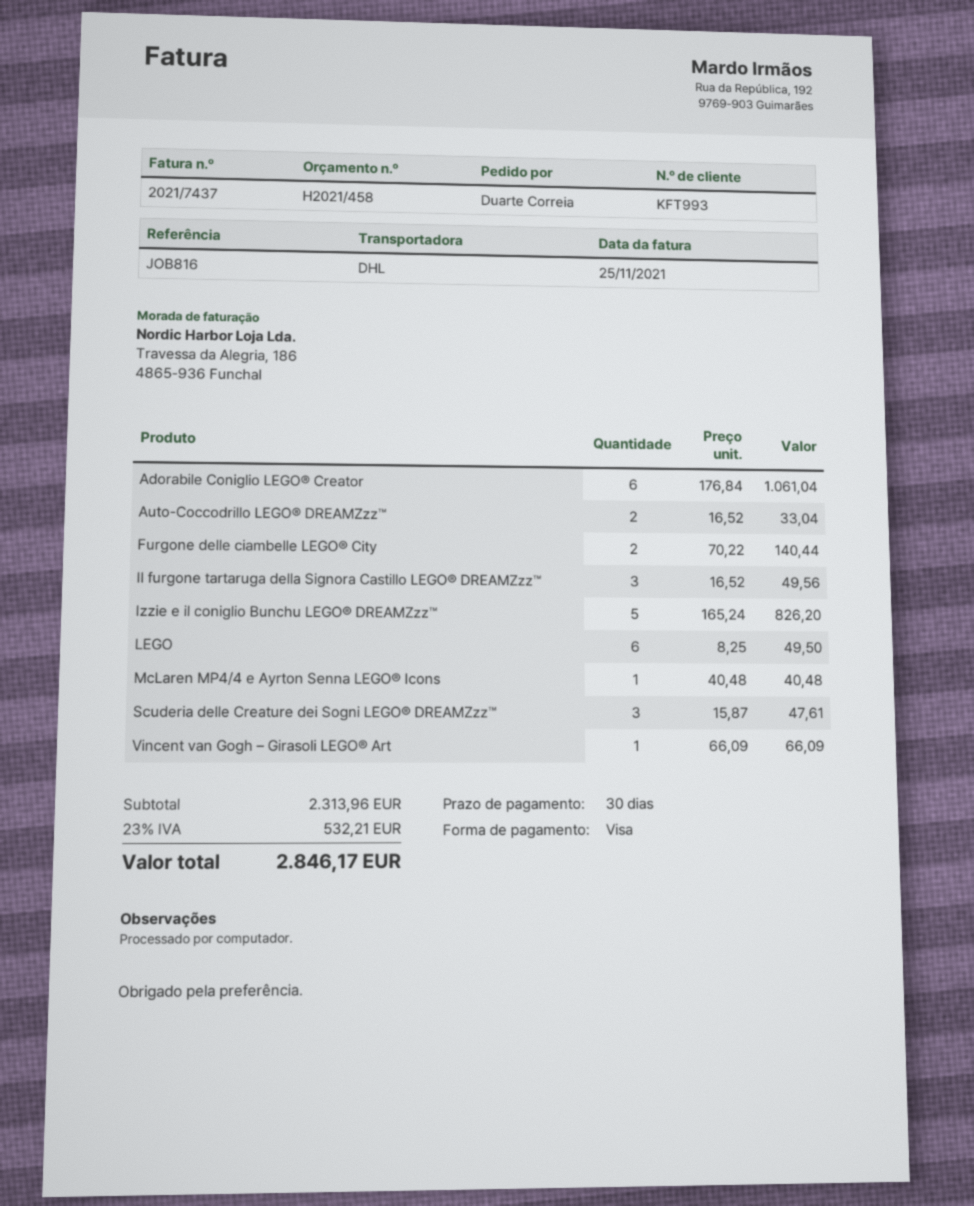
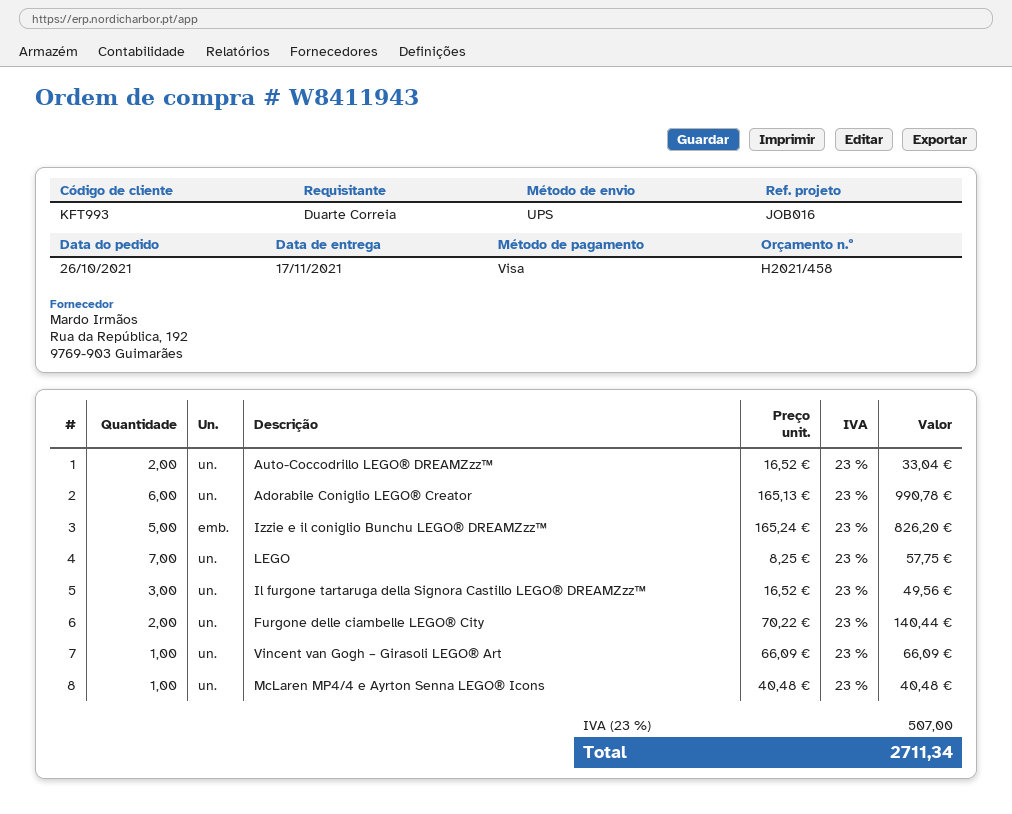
reference: JOB816 -> JOB016
shipping method: DHL -> UPS
Adorabile Coniglio LEGO® Creator: 6 x 176.84 = 1061.04 -> 6 x 165.13 = 990.78
LEGO: 6 x 8.25 = 49.50 -> 7 x 8.25 = 57.75
Scuderia delle Creature dei Sogni LEGO® DREAMZzz™: 3 x 15.87 = 47.61 -> none
tax: 23% = 532.21 -> 23% = 507.00
total: 2846.17 -> 2711.34

